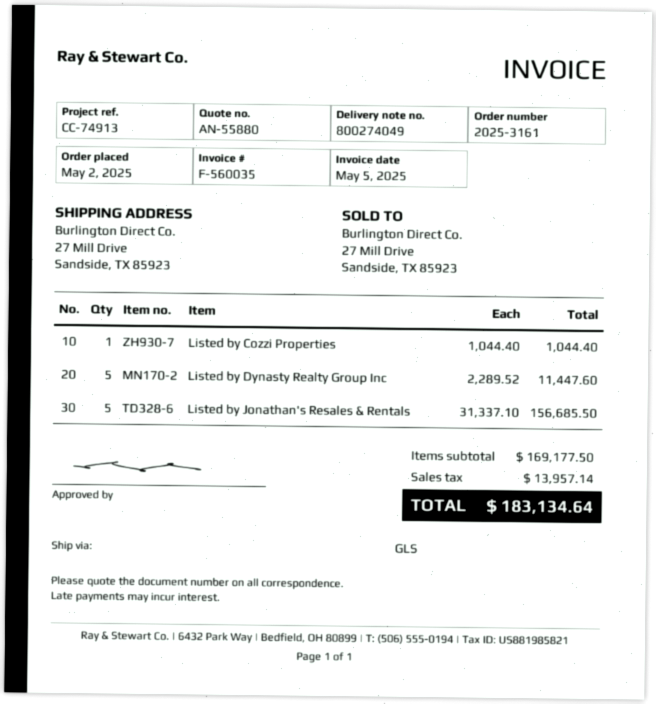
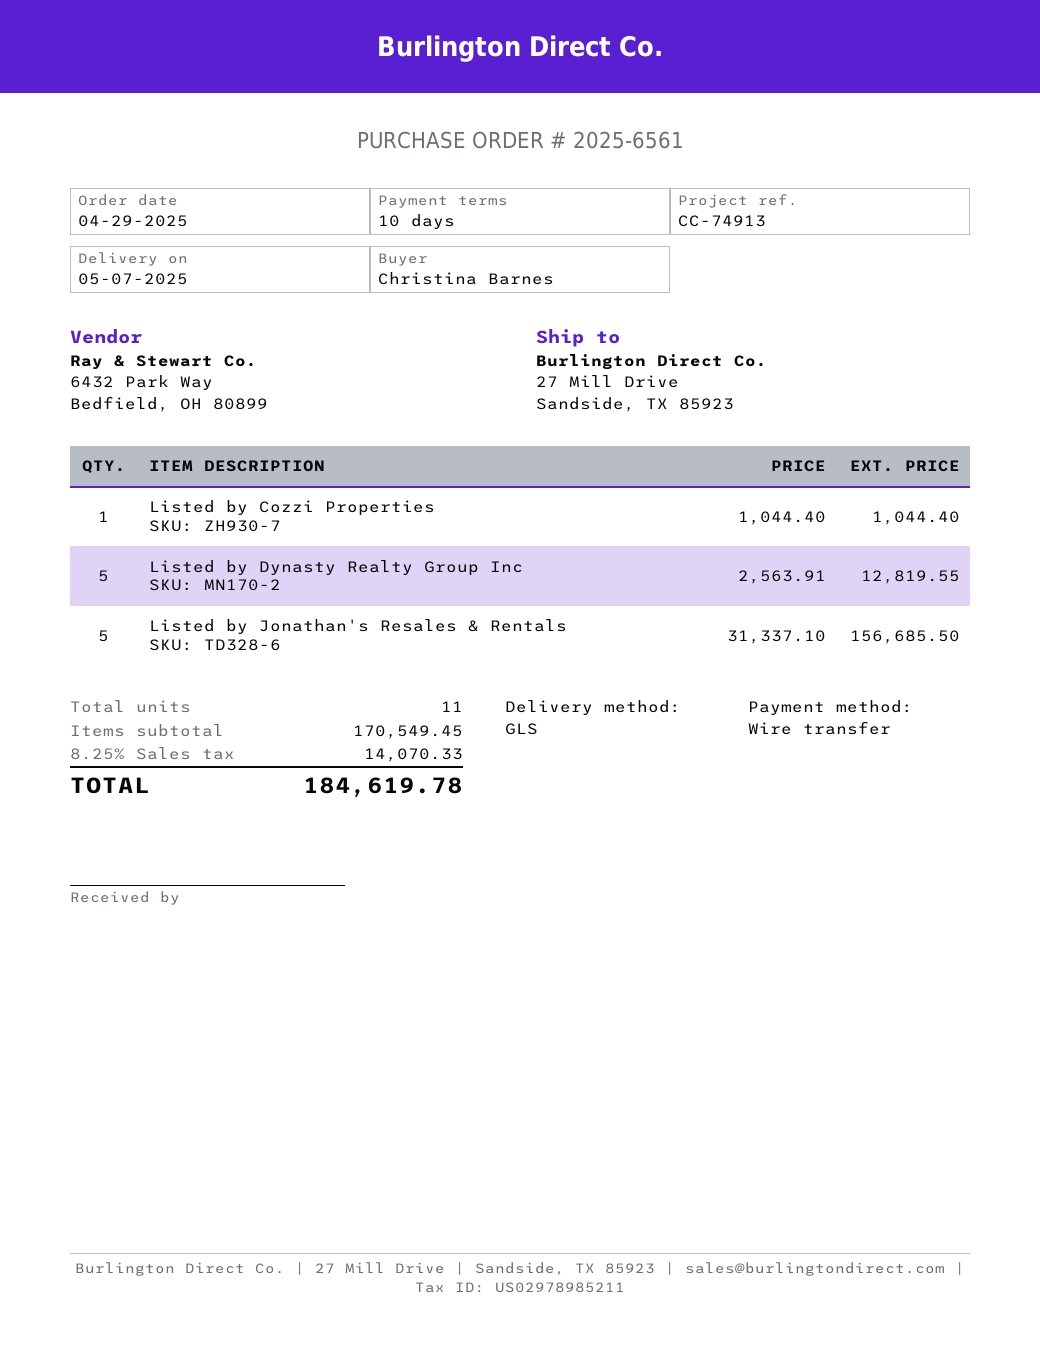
order number: 2025-3161 -> 2025-6561
order date: 2025-05-02 -> 2025-04-29
Listed by Dynasty Realty Group Inc: 5 x 2289.52 = 11447.60 -> 5 x 2563.91 = 12819.55
subtotal: 169177.50 -> 170549.45
tax: 13957.14 -> 14070.33
total: 183134.64 -> 184619.78

